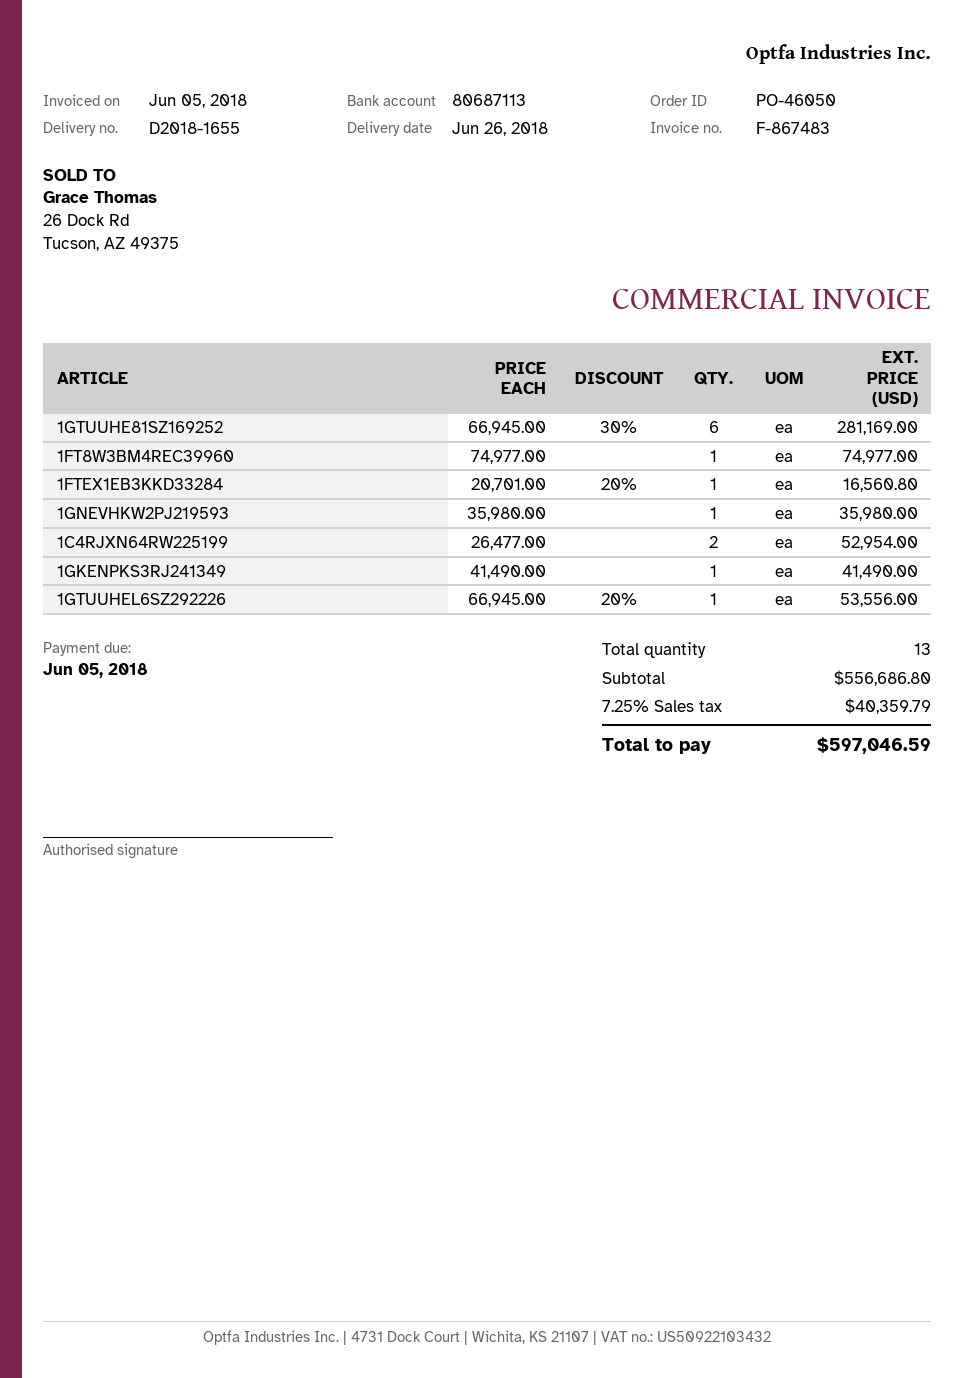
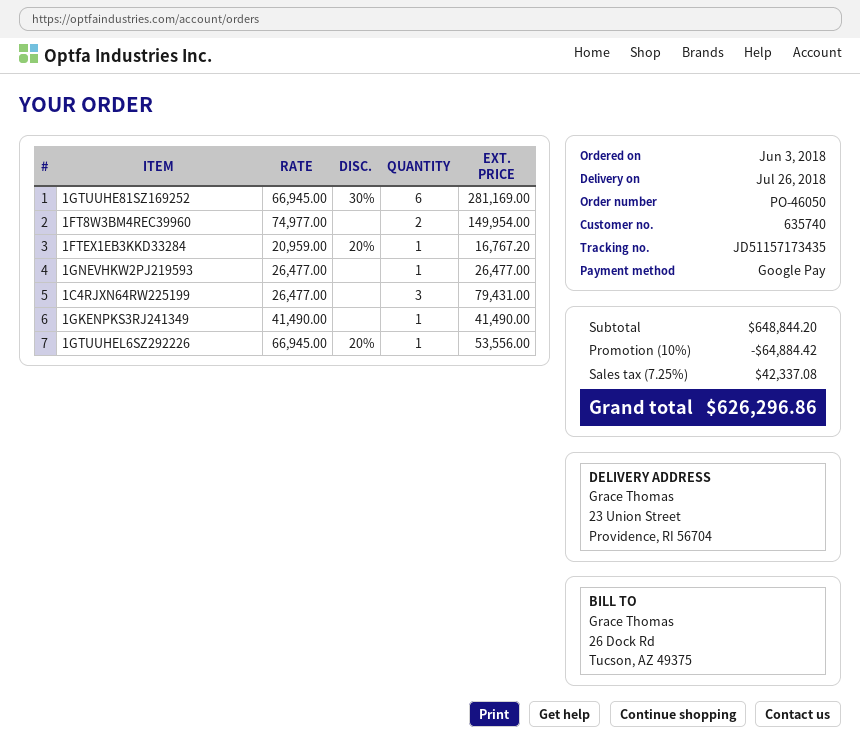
delivery date: 2018-06-26 -> 2018-07-26
1FT8W3BM4REC39960: 1 x 74977.00 = 74977.00 -> 2 x 74977.00 = 149954.00
1FTEX1EB3KKD33284: 1 x 20701.00 - 20% = 16560.80 -> 1 x 20959.00 - 20% = 16767.20
1GNEVHKW2PJ219593: 1 x 35980.00 = 35980.00 -> 1 x 26477.00 = 26477.00
1C4RJXN64RW225199: 2 x 26477.00 = 52954.00 -> 3 x 26477.00 = 79431.00
subtotal: 556686.80 -> 648844.20
discount: none -> 10% = 64884.42
tax: 7.25% = 40359.79 -> 7.25% = 42337.08
total: 597046.59 -> 626296.86

